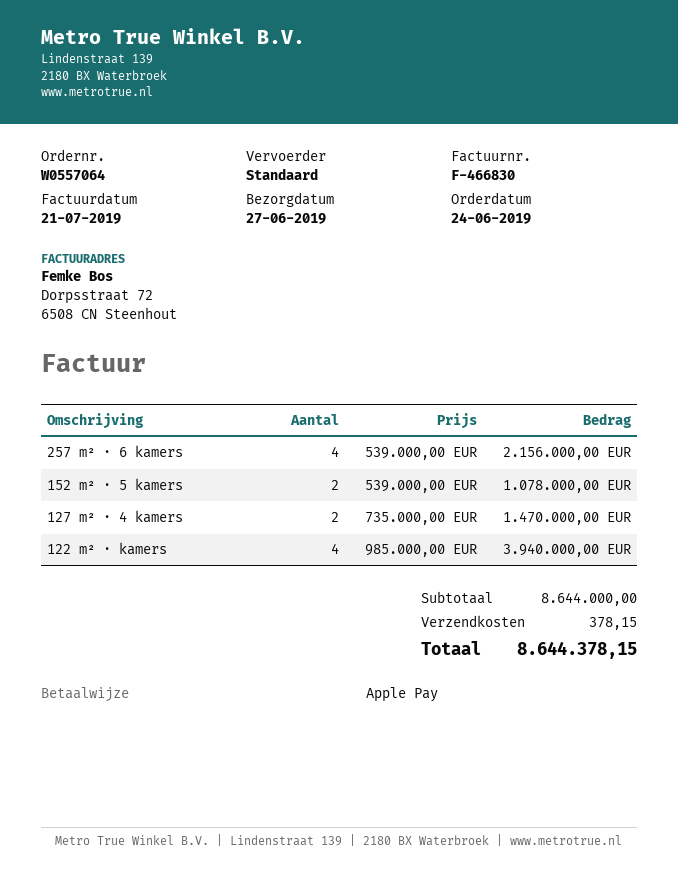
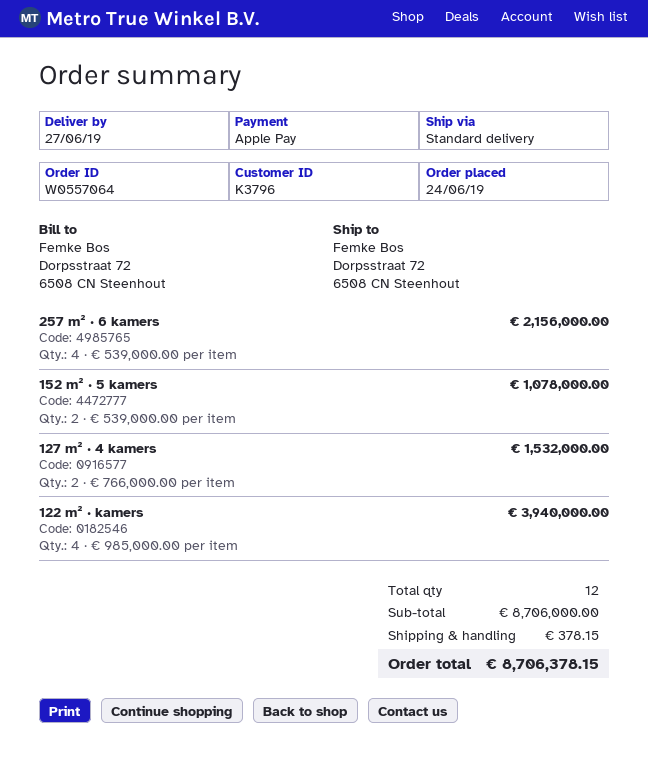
127 m² · 4 kamers: 2 x 735000.00 = 1470000.00 -> 2 x 766000.00 = 1532000.00
subtotal: 8644000.00 -> 8706000.00
total: 8644378.15 -> 8706378.15

